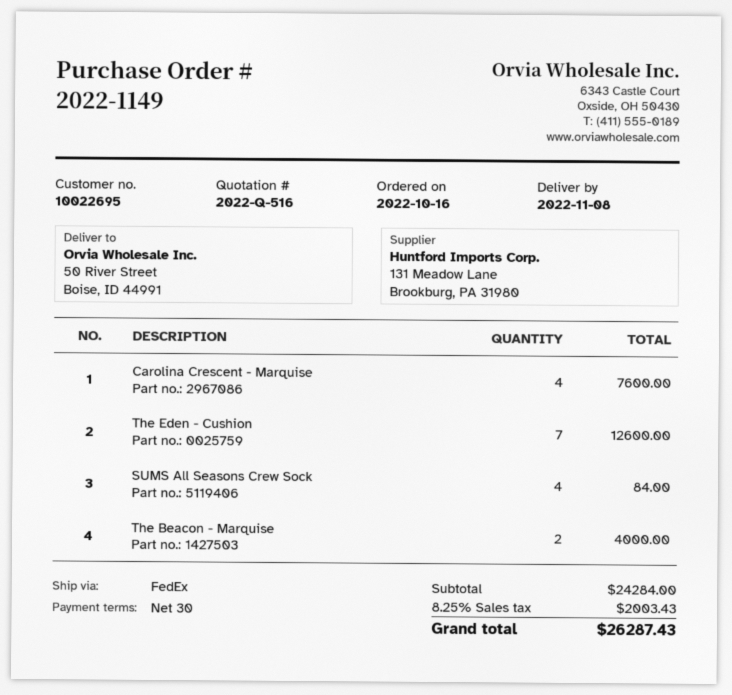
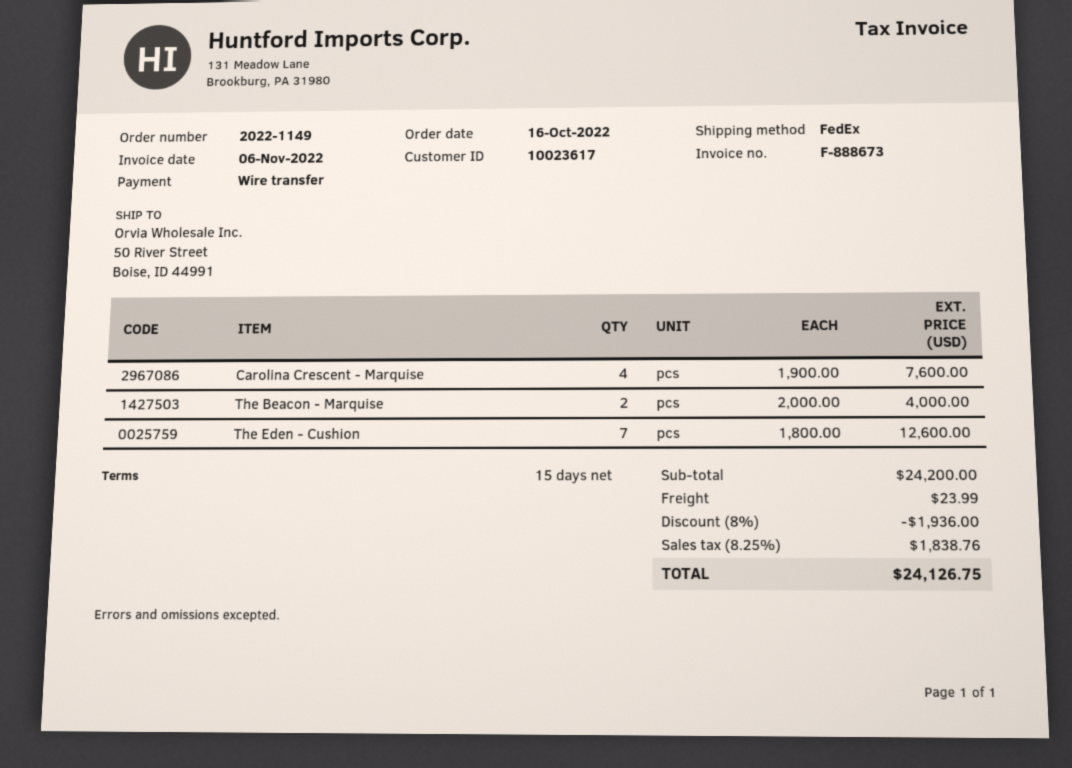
payment terms: 30 days -> 15 days
customer number: 10022695 -> 10023617
SUMS All Seasons Crew Sock: 4 for 84.00 -> none
subtotal: 24284.00 -> 24200.00
discount: none -> 8% = 1936.00
shipping: none -> 23.99
tax: 8.25% = 2003.43 -> 8.25% = 1838.76
total: 26287.43 -> 24126.75

